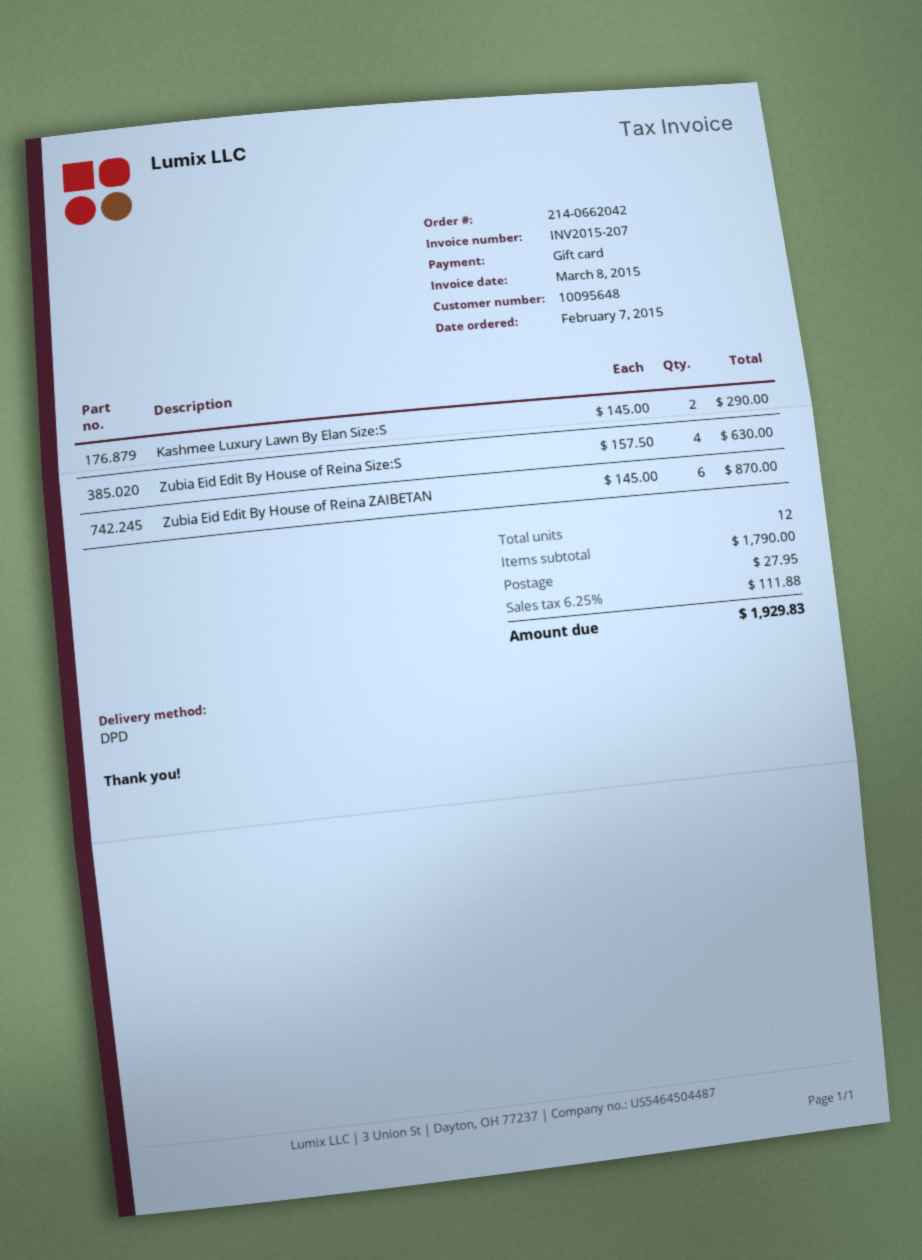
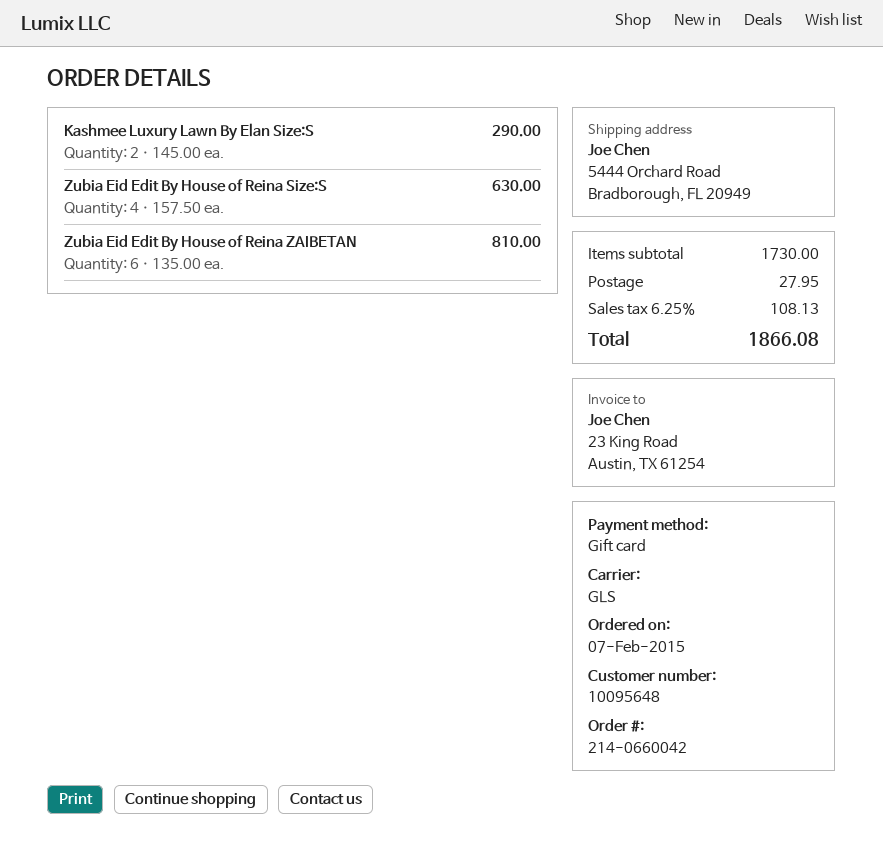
order number: 214-0662042 -> 214-0660042
shipping method: DPD -> GLS
Zubia Eid Edit By House of Reina ZAIBETAN: 6 x 145.00 = 870.00 -> 6 x 135.00 = 810.00
subtotal: 1790.00 -> 1730.00
tax: 6.25% = 111.88 -> 6.25% = 108.13
total: 1929.83 -> 1866.08

